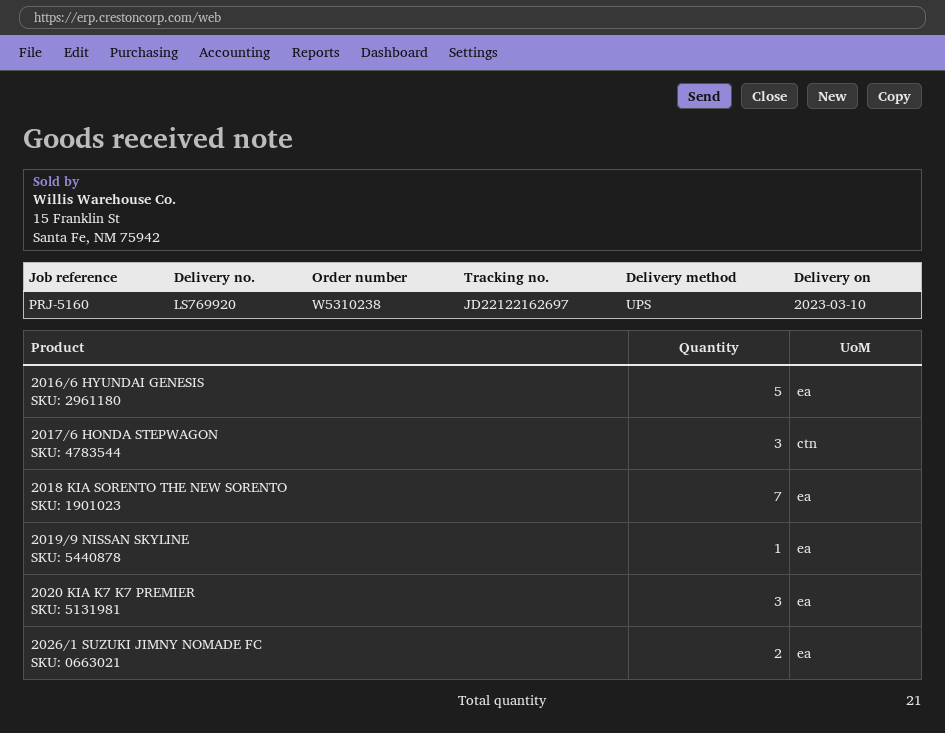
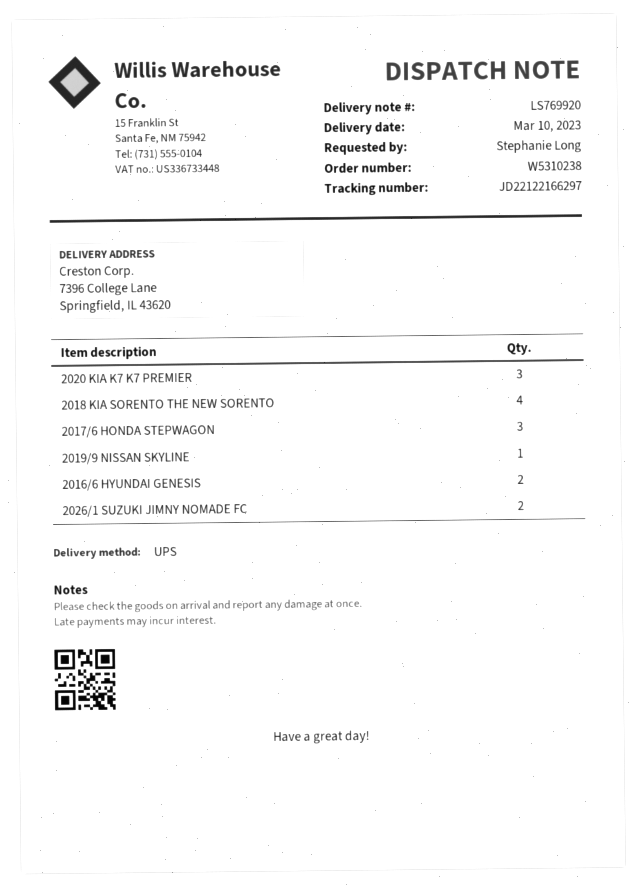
tracking number: JD22122162697 -> JD22122166297
2016/6 HYUNDAI GENESIS: 5 -> 2
2018 KIA SORENTO THE NEW SORENTO: 7 -> 4

